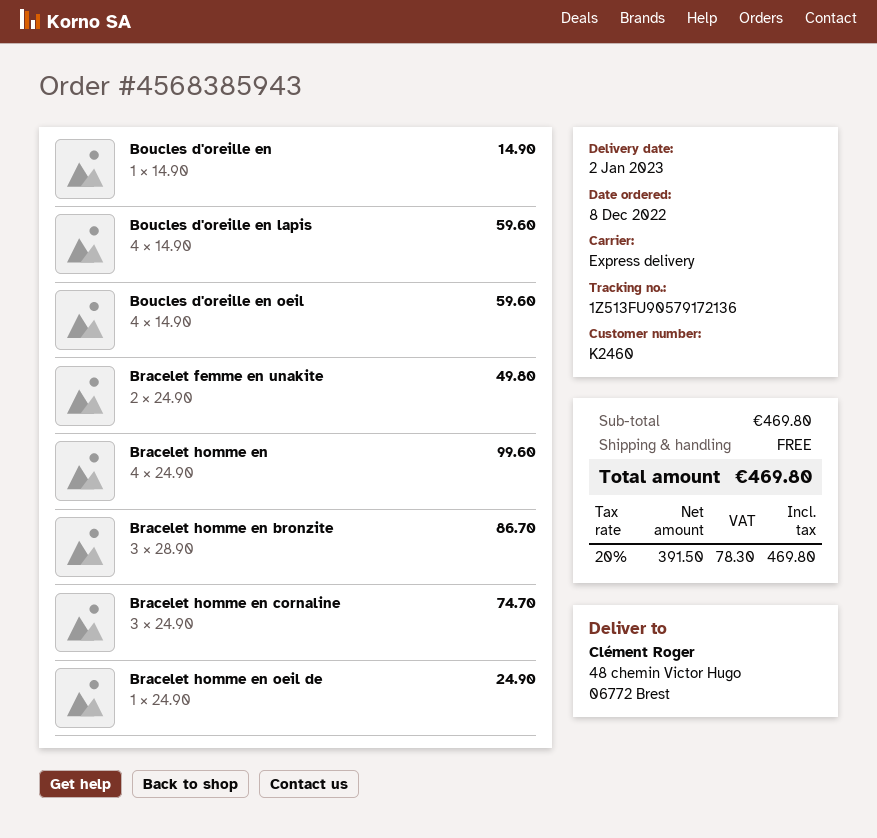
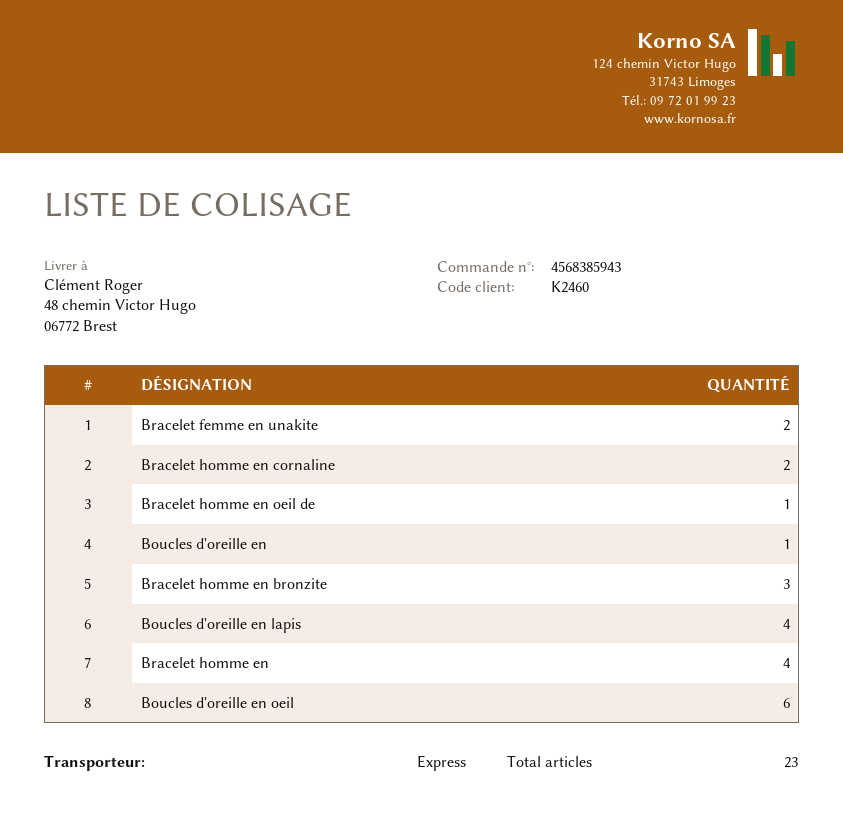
Boucles d'oreille en oeil: 4 -> 6
Bracelet homme en cornaline: 3 -> 2

